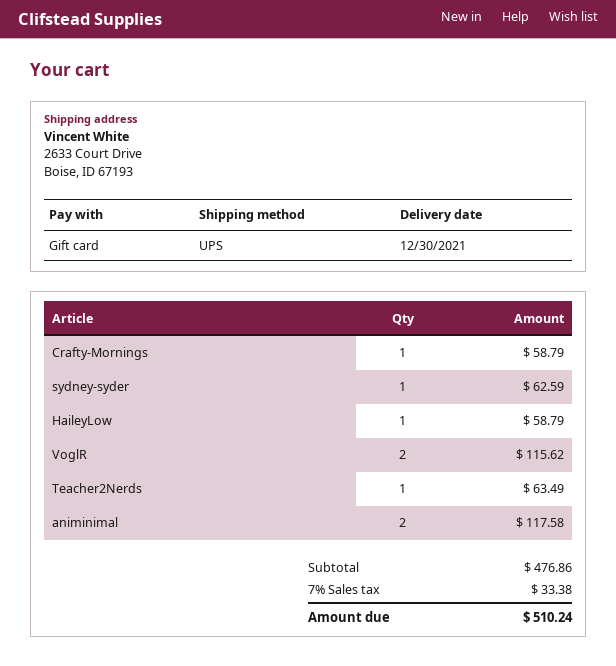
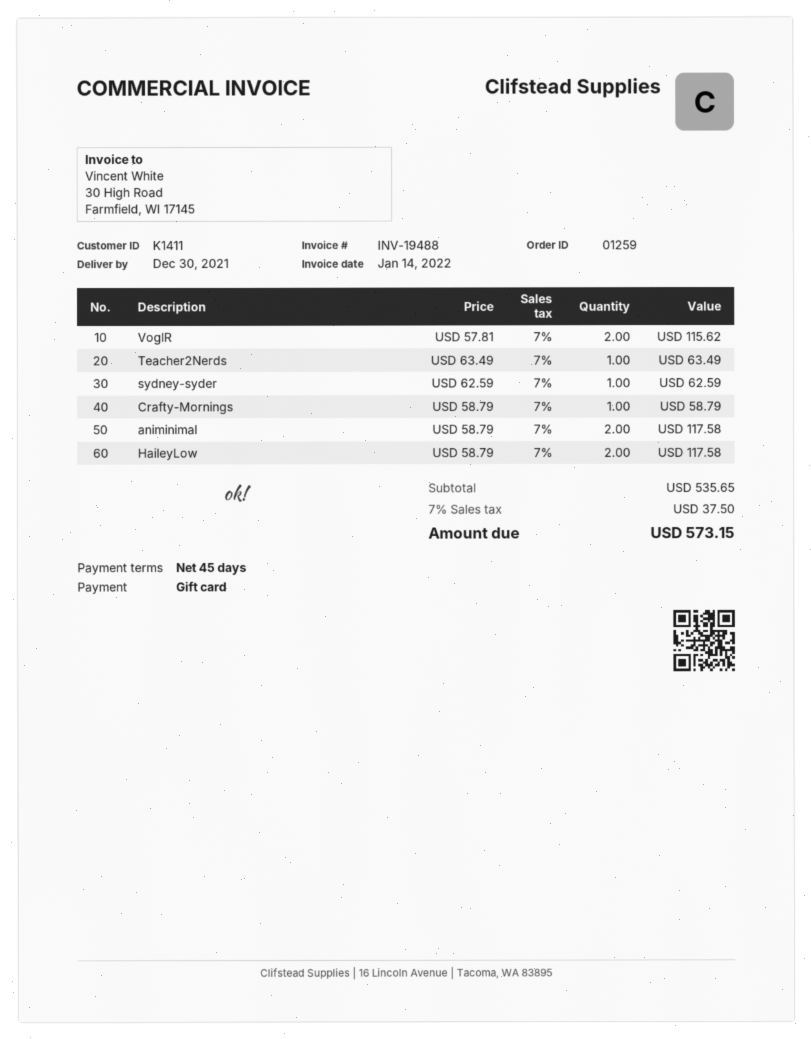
HaileyLow: 1 for 58.79 -> 2 for 117.58
subtotal: 476.86 -> 535.65
tax: 7% = 33.38 -> 7% = 37.50
total: 510.24 -> 573.15

